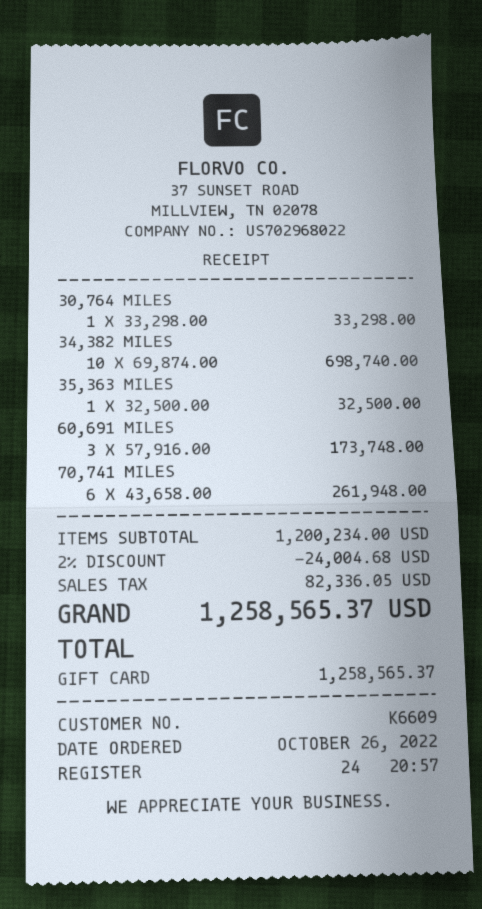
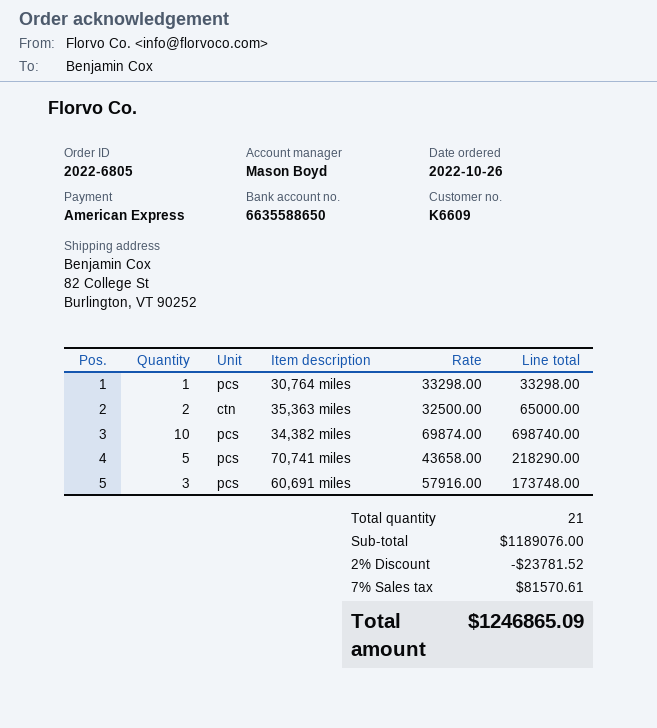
payment method: gift card -> American Express
35,363 MILES: 1 x 32500.00 = 32500.00 -> 2 x 32500.00 = 65000.00
70,741 MILES: 6 x 43658.00 = 261948.00 -> 5 x 43658.00 = 218290.00
subtotal: 1200234.00 -> 1189076.00
discount: 2% = 24004.68 -> 2% = 23781.52
tax: 82336.05 -> 81570.61
total: 1258565.37 -> 1246865.09

